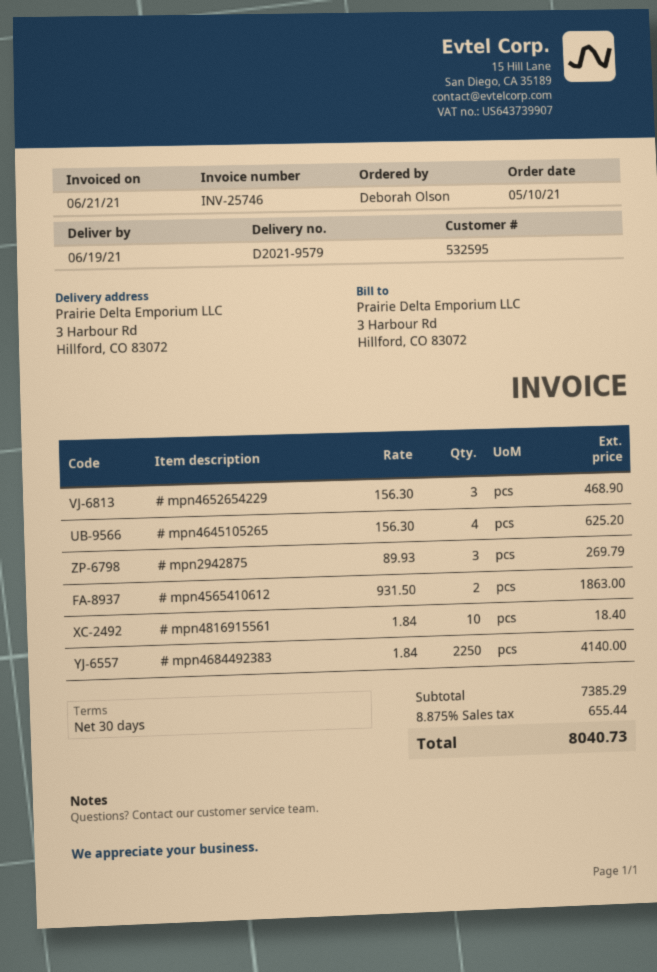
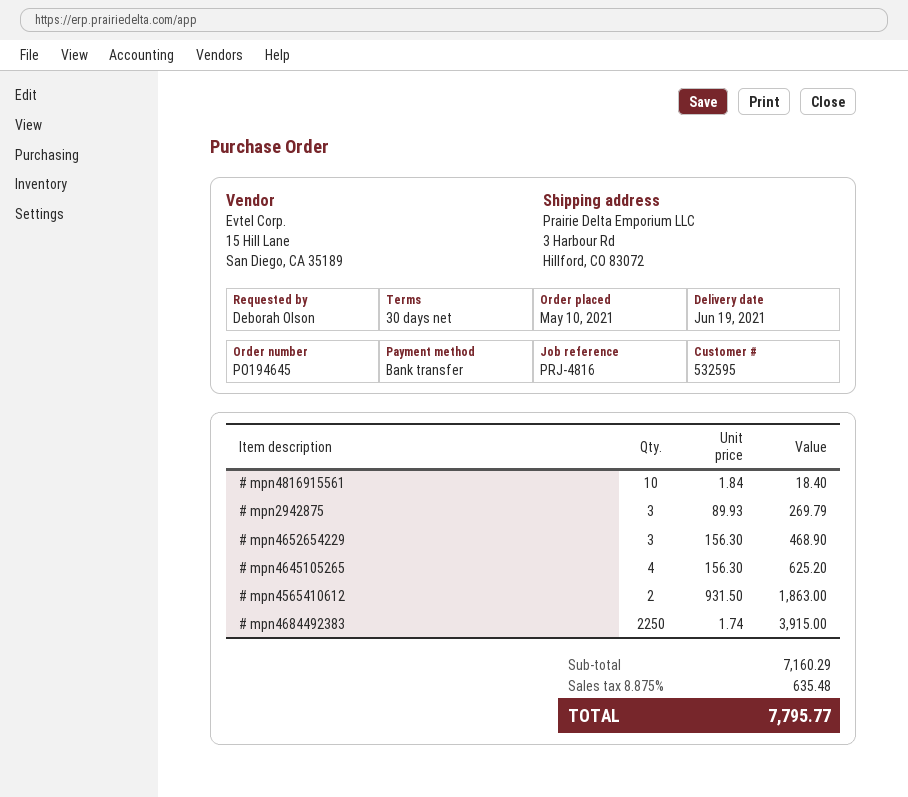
# mpn4684492383: 2250 x 1.84 = 4140.00 -> 2250 x 1.74 = 3915.00
subtotal: 7385.29 -> 7160.29
tax: 8.875% = 655.44 -> 8.875% = 635.48
total: 8040.73 -> 7795.77

